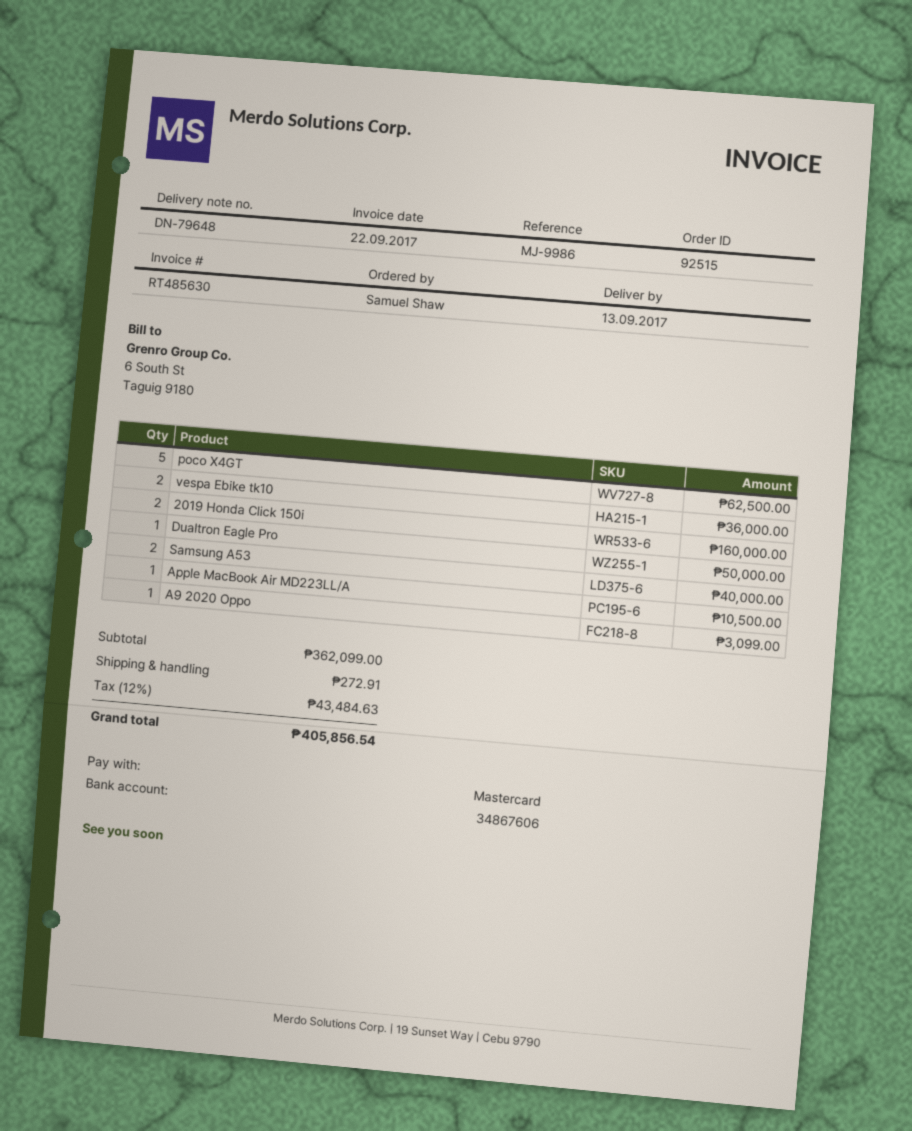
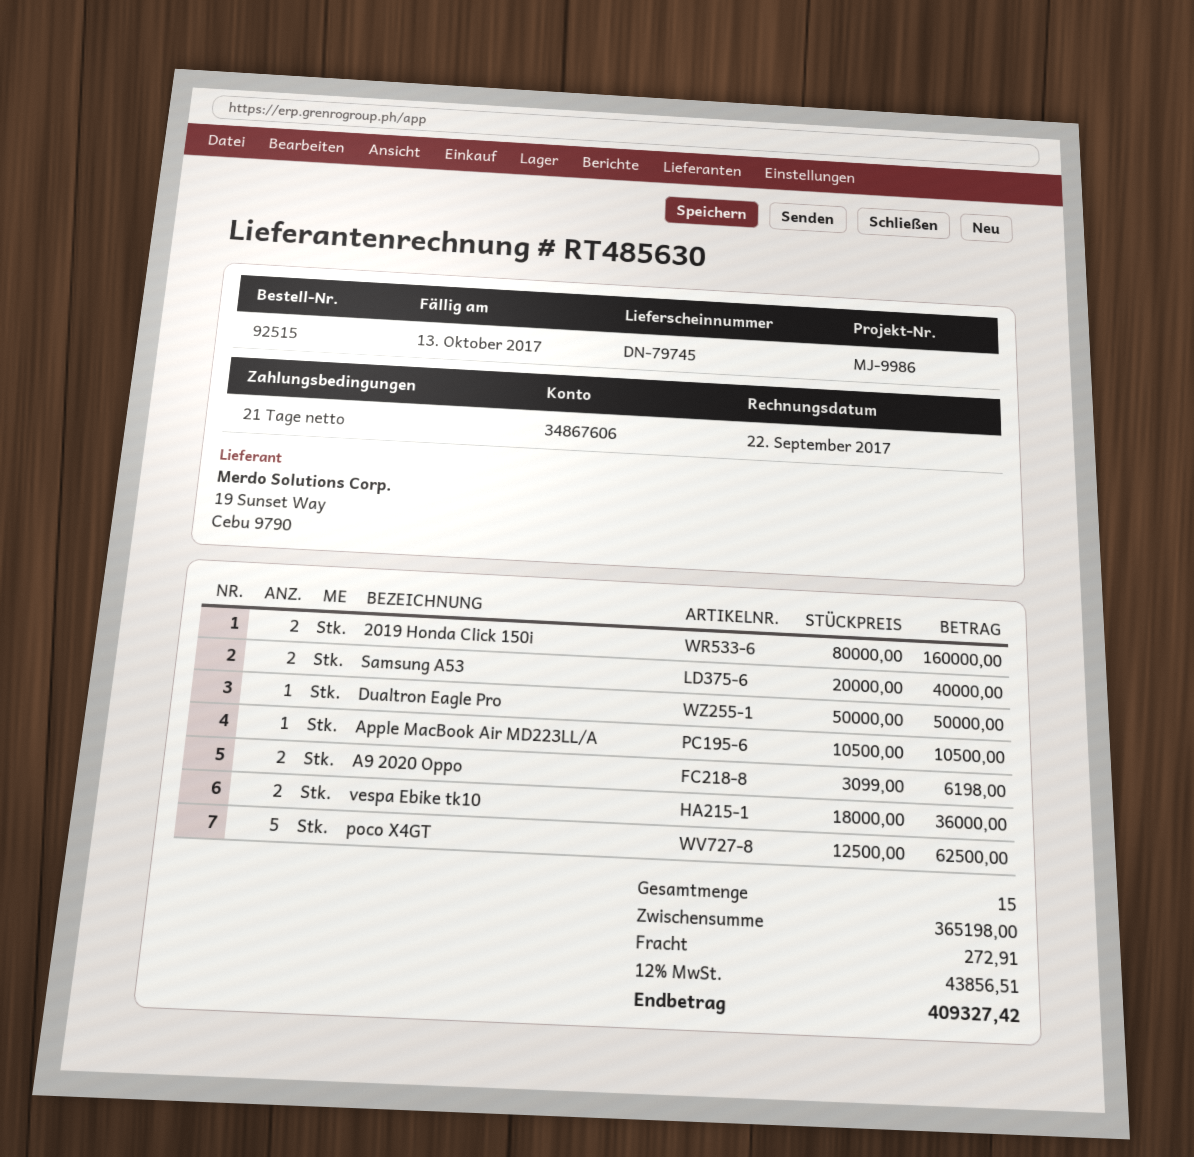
delivery note number: DN-79648 -> DN-79745
A9 2020 Oppo: 1 for 3099.00 -> 2 for 6198.00
subtotal: 362099.00 -> 365198.00
tax: 12% = 43484.63 -> 12% = 43856.51
total: 405856.54 -> 409327.42

